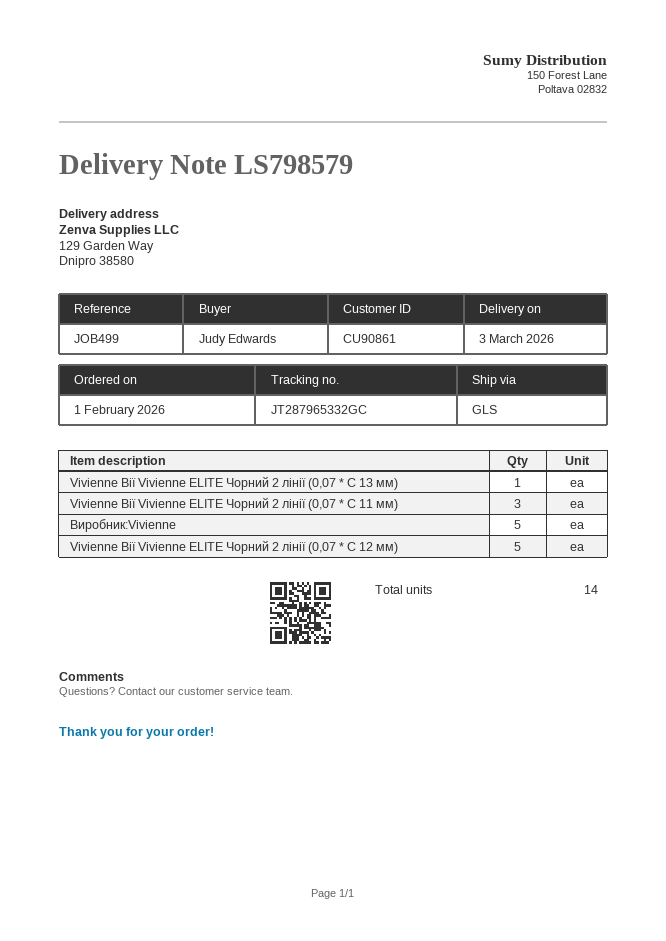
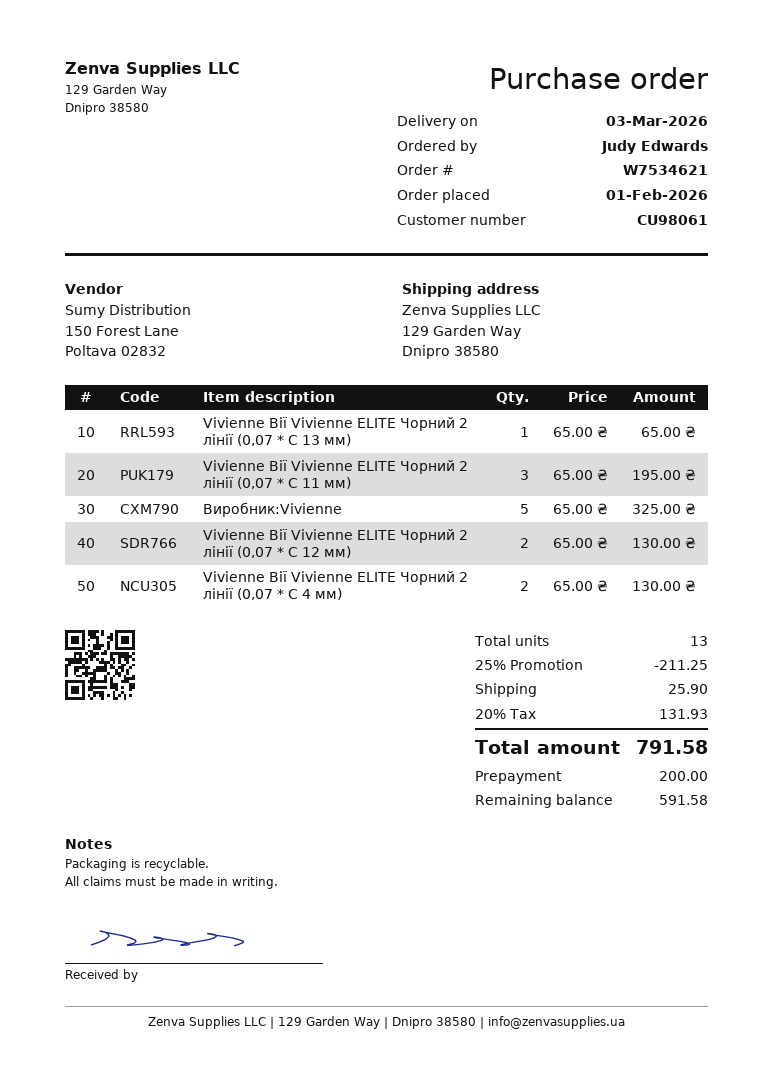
customer number: CU90861 -> CU98061
Vivienne Вії Vivienne ELITE Чорний 2 лінії (0,07 * C 12 мм): 5 -> 2
Vivienne Вії Vivienne ELITE Чорний 2 лінії (0,07 * C 4 мм): none -> 2
total quantity: 14 -> 13

